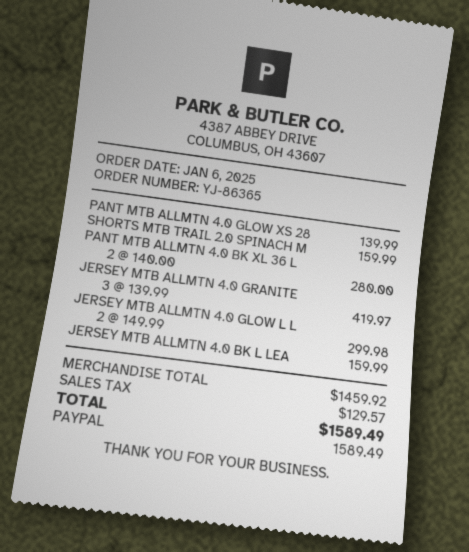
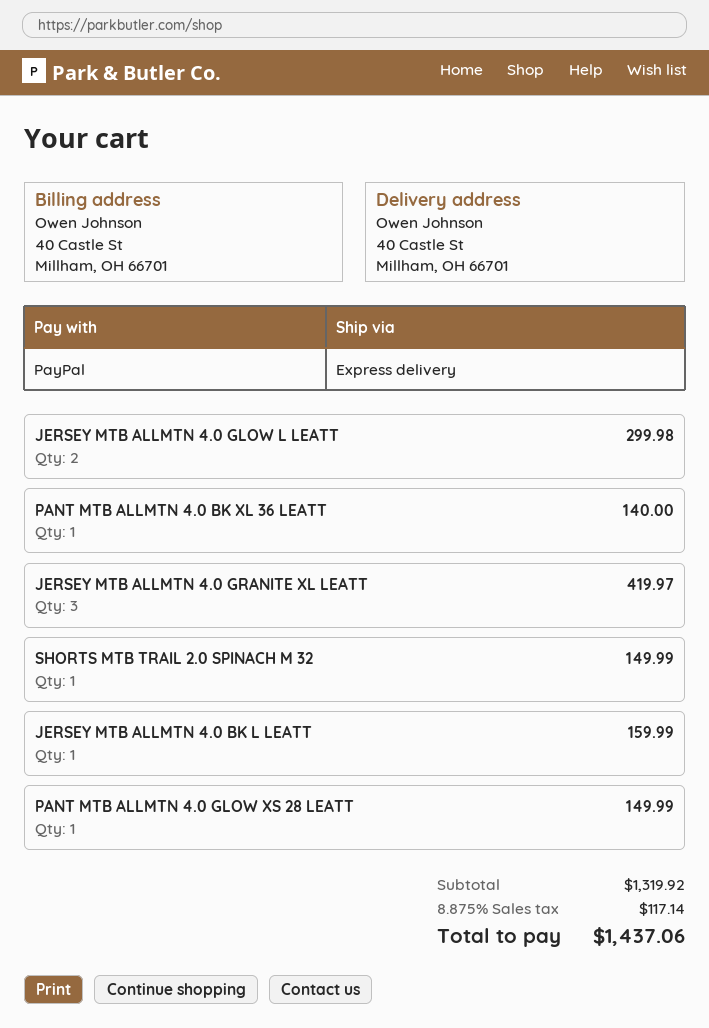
PANT MTB ALLMTN 4.0 GLOW XS 28: 1 for 139.99 -> 1 for 149.99
SHORTS MTB TRAIL 2.0 SPINACH M: 1 for 159.99 -> 1 for 149.99
PANT MTB ALLMTN 4.0 BK XL 36 L: 2 for 280.00 -> 1 for 140.00
subtotal: 1459.92 -> 1319.92
tax: 129.57 -> 117.14
total: 1589.49 -> 1437.06

